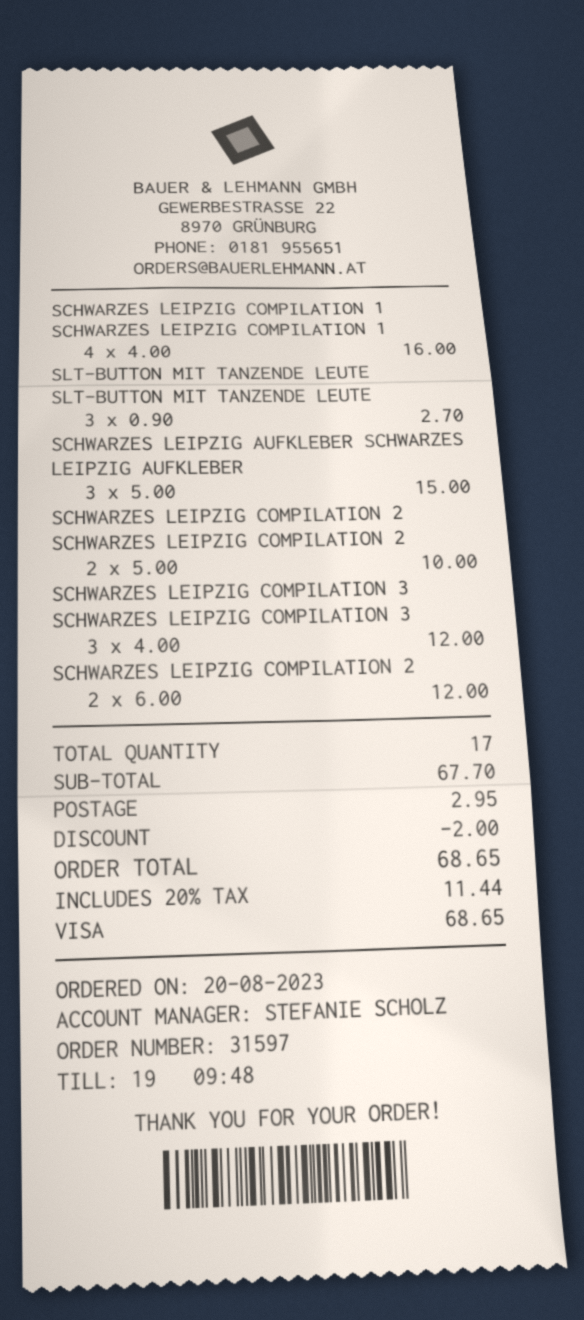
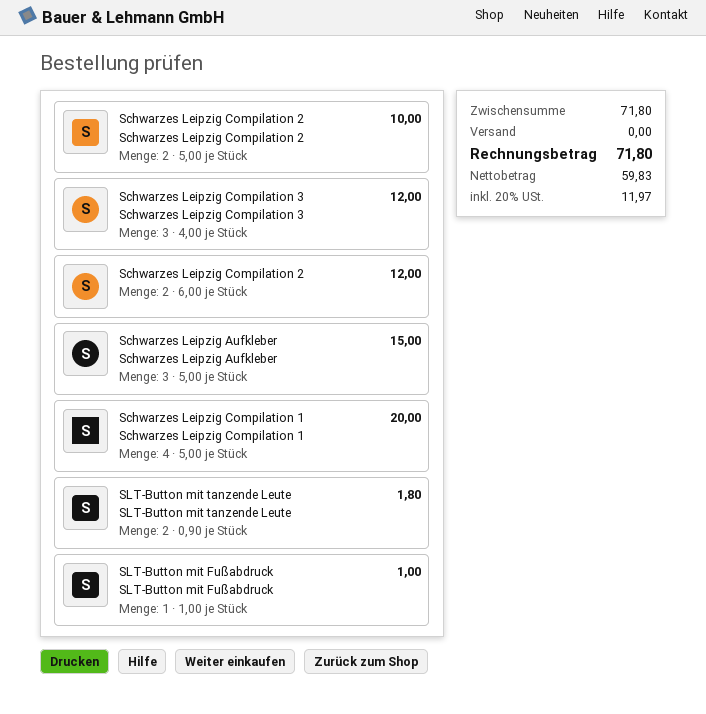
SCHWARZES LEIPZIG COMPILATION 1 SCHWARZES LEIPZIG COMPILATION 1: 4 x 4.00 = 16.00 -> 4 x 5.00 = 20.00
SLT-BUTTON MIT TANZENDE LEUTE SLT-BUTTON MIT TANZENDE LEUTE: 3 x 0.90 = 2.70 -> 2 x 0.90 = 1.80
SLT-Button mit Fußabdruck SLT-Button mit Fußabdruck: none -> 1 x 1.00 = 1.00
subtotal: 67.70 -> 71.80
discount: 2.00 -> none
shipping: 2.95 -> 0.00
tax: 20% = 11.44 -> 20% = 11.97
total: 68.65 -> 71.80

